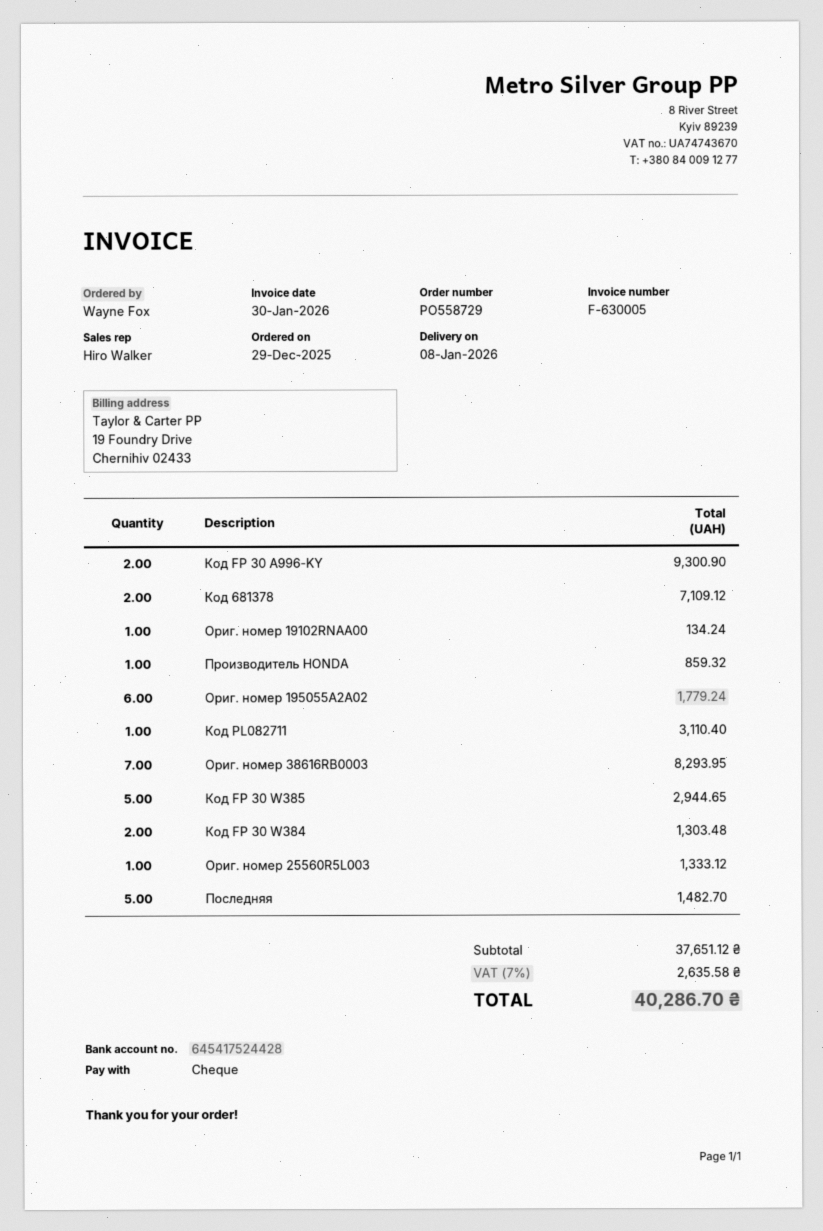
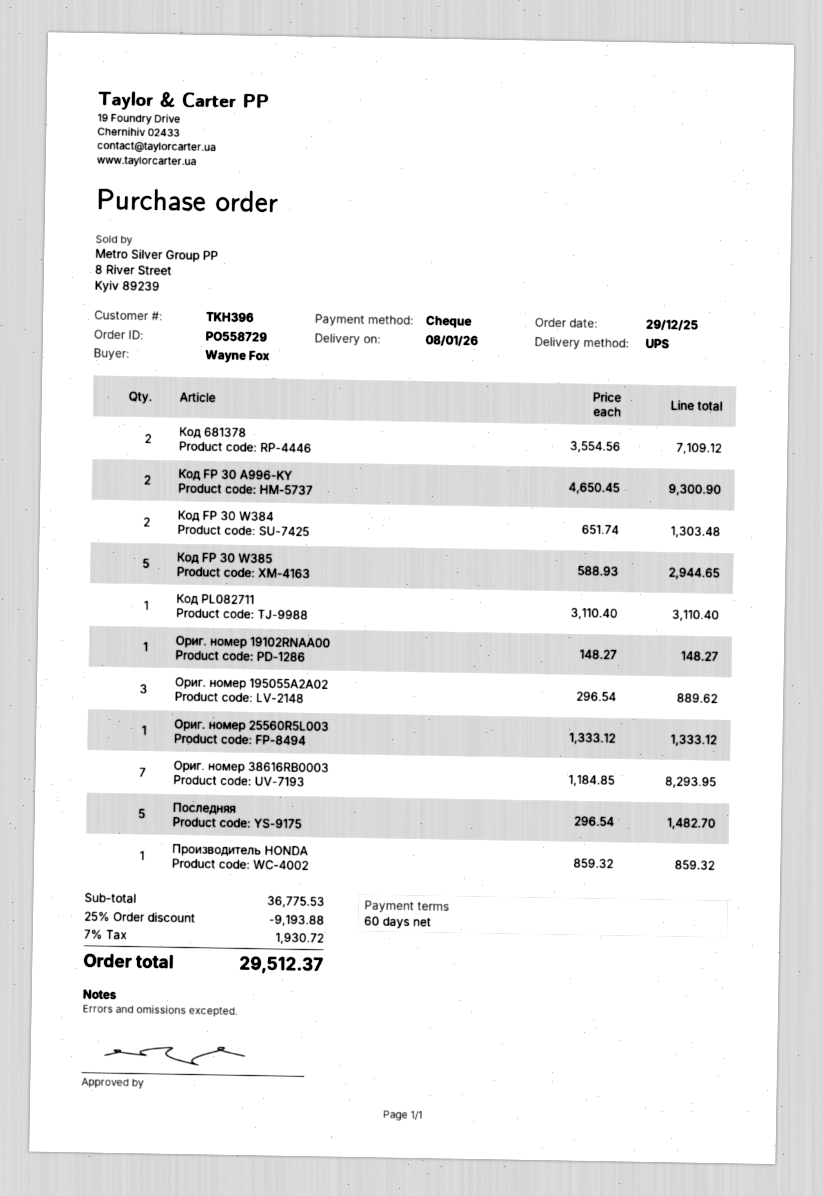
Ориг. номер 19102RNAA00: 1 for 134.24 -> 1 for 148.27
Ориг. номер 195055A2A02: 6 for 1779.24 -> 3 for 889.62
subtotal: 37651.12 -> 36775.53
discount: none -> 25% = 9193.88
tax: 7% = 2635.58 -> 7% = 1930.72
total: 40286.70 -> 29512.37

